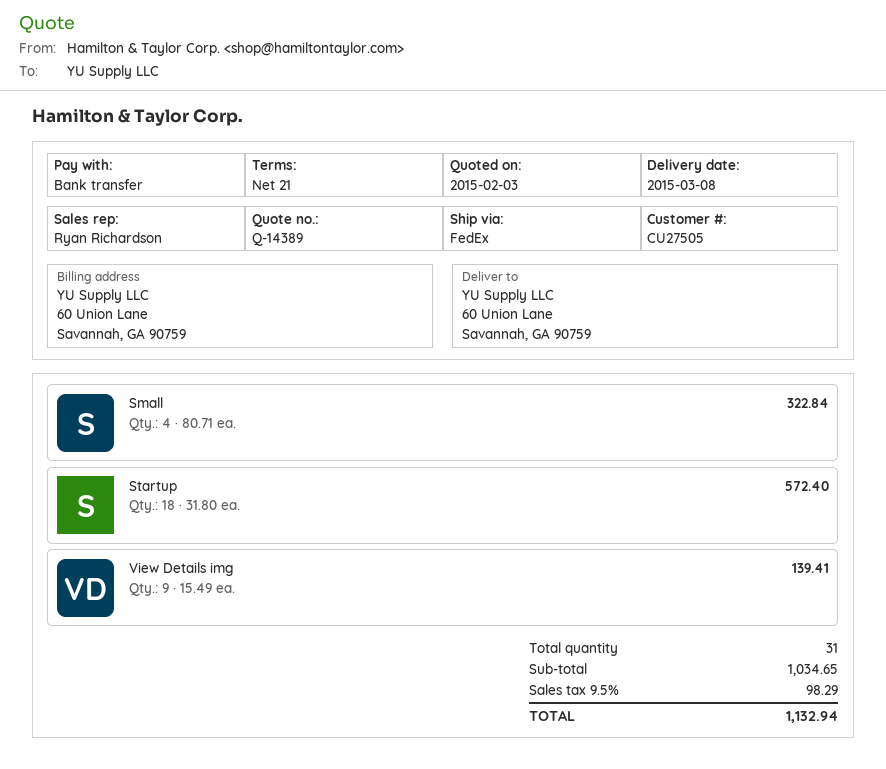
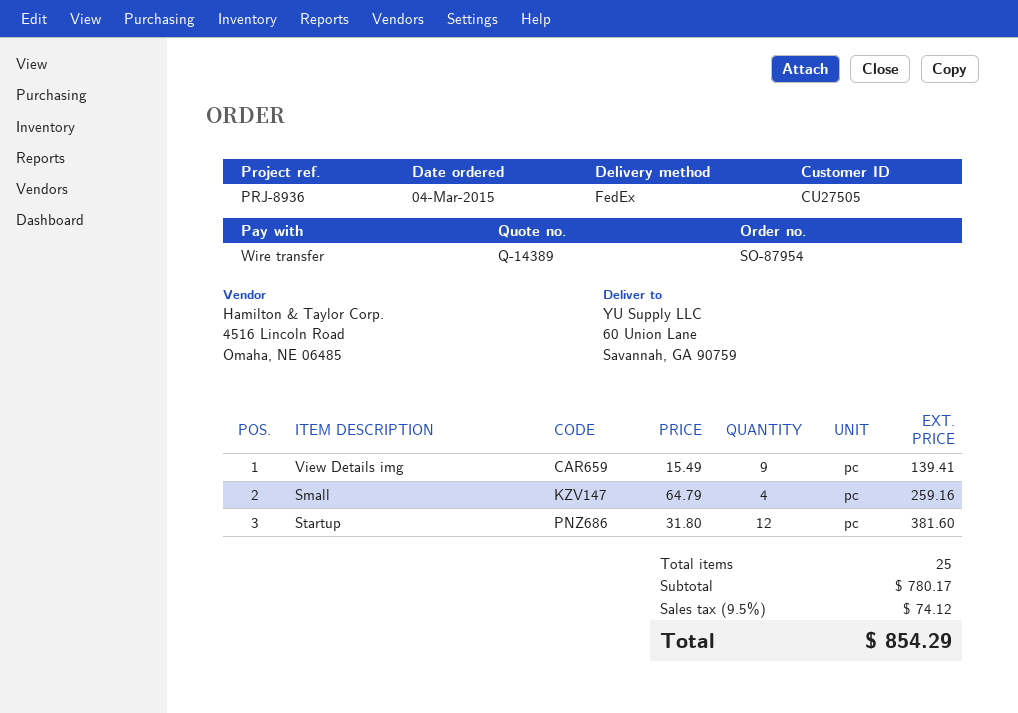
Small: 4 x 80.71 = 322.84 -> 4 x 64.79 = 259.16
Startup: 18 x 31.80 = 572.40 -> 12 x 31.80 = 381.60
total quantity: 31 -> 25
subtotal: 1034.65 -> 780.17
tax: 9.5% = 98.29 -> 9.5% = 74.12
total: 1132.94 -> 854.29

